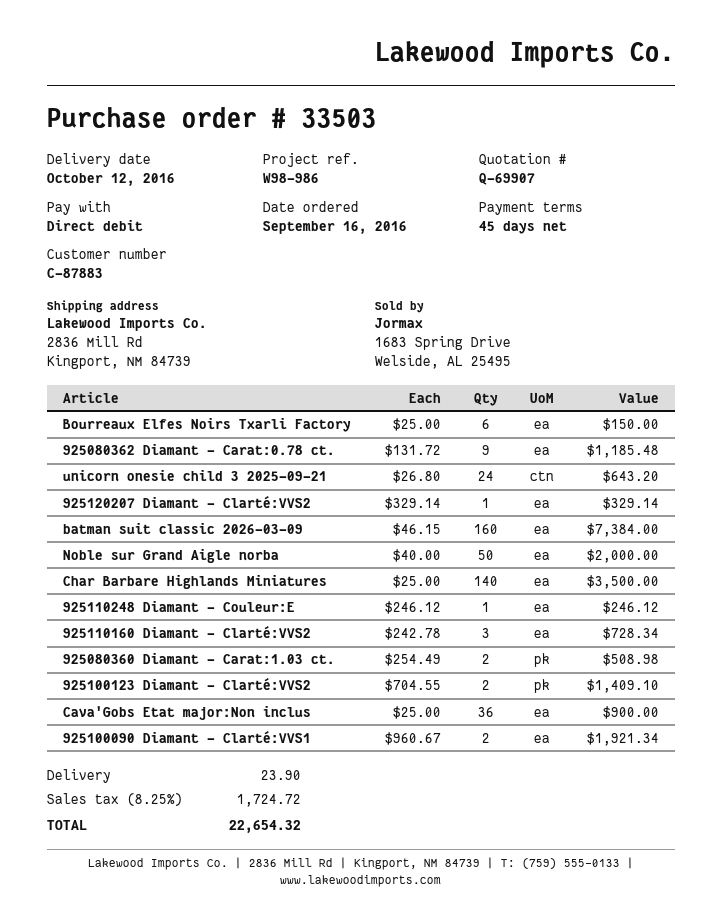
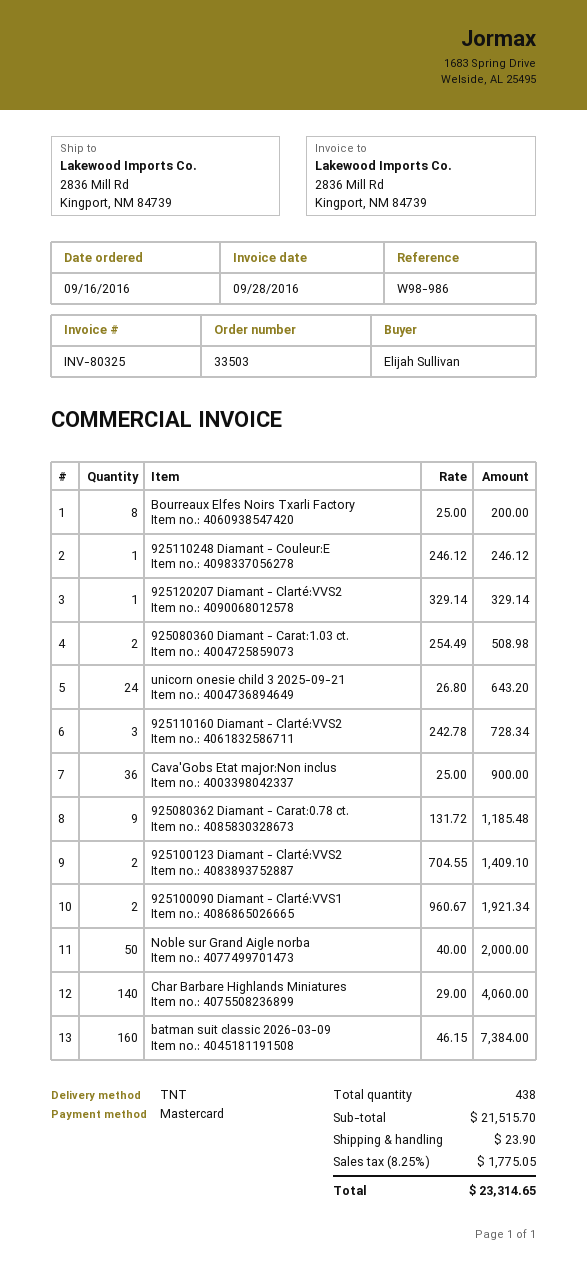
payment method: direct debit -> Mastercard
Bourreaux Elfes Noirs Txarli Factory: 6 x 25.00 = 150.00 -> 8 x 25.00 = 200.00
Char Barbare Highlands Miniatures: 140 x 25.00 = 3500.00 -> 140 x 29.00 = 4060.00
tax: 8.25% = 1724.72 -> 8.25% = 1775.05
total: 22654.32 -> 23314.65

